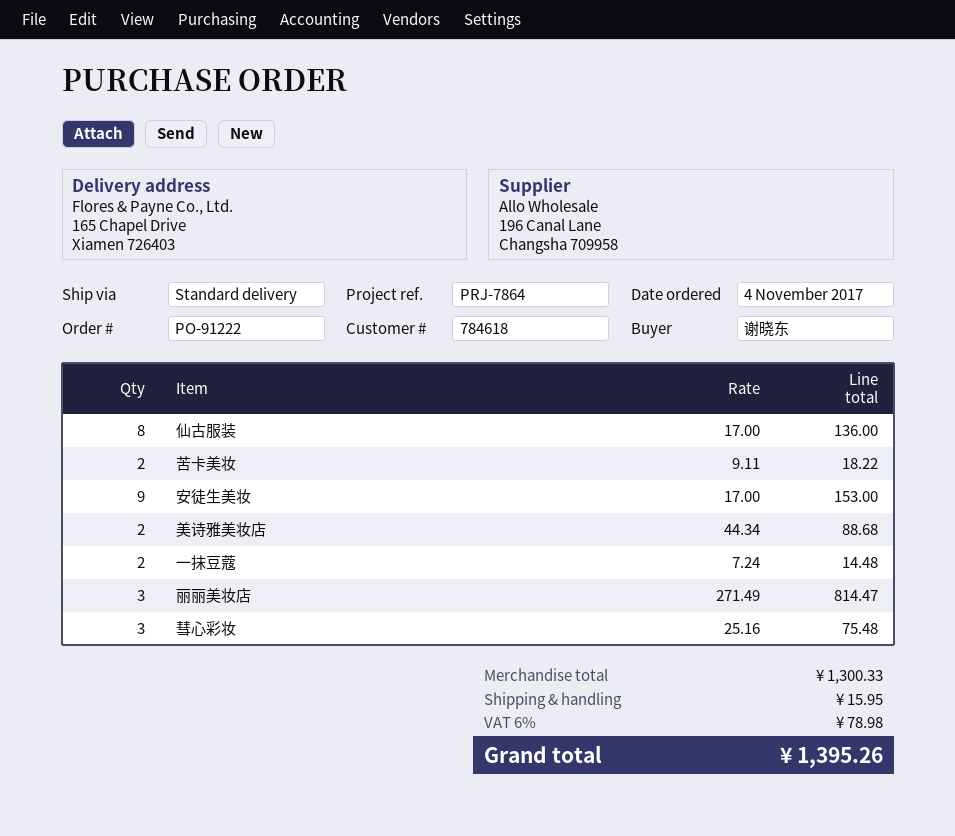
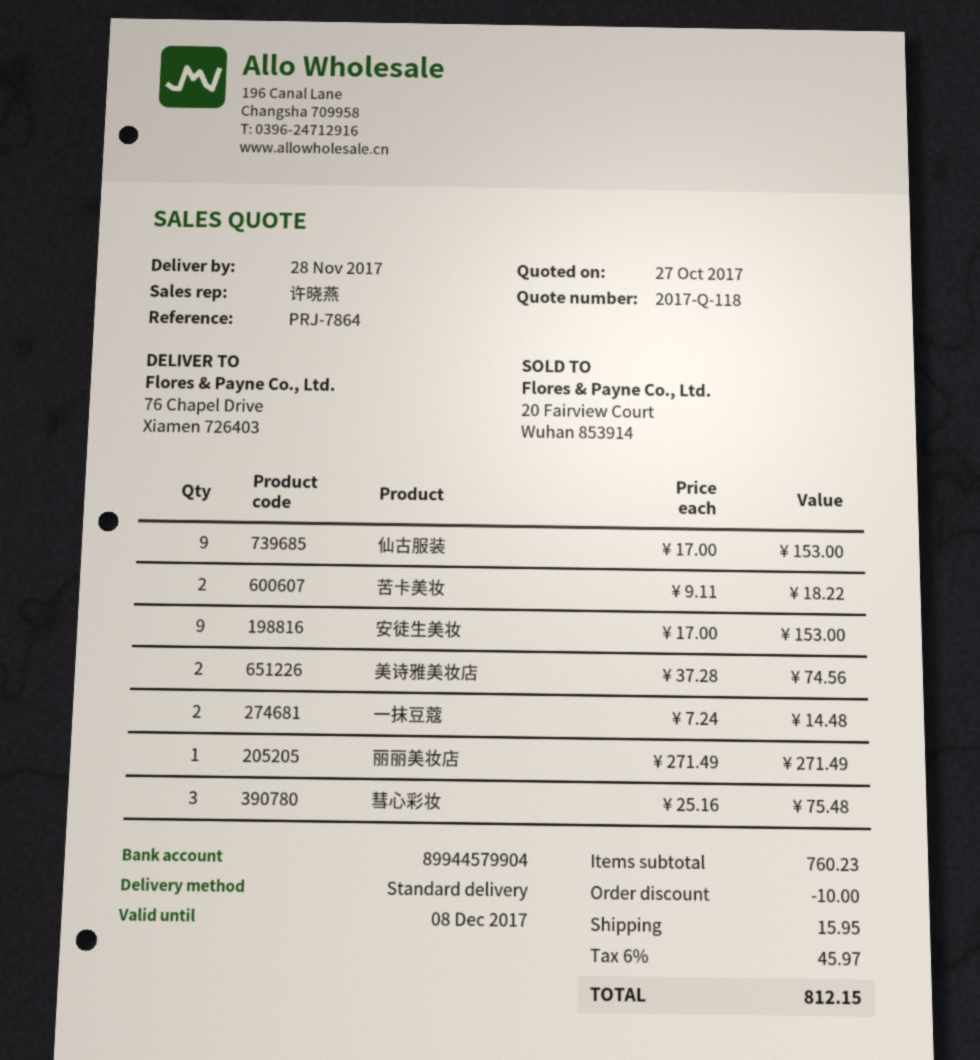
ship to: 165 Chapel Drive, Xiamen 726403 -> 76 Chapel Drive, Xiamen 726403
仙古服装: 8 x 17.00 = 136.00 -> 9 x 17.00 = 153.00
美诗雅美妆店: 2 x 44.34 = 88.68 -> 2 x 37.28 = 74.56
丽丽美妆店: 3 x 271.49 = 814.47 -> 1 x 271.49 = 271.49
subtotal: 1300.33 -> 760.23
discount: none -> 10.00
tax: 6% = 78.98 -> 6% = 45.97
total: 1395.26 -> 812.15

